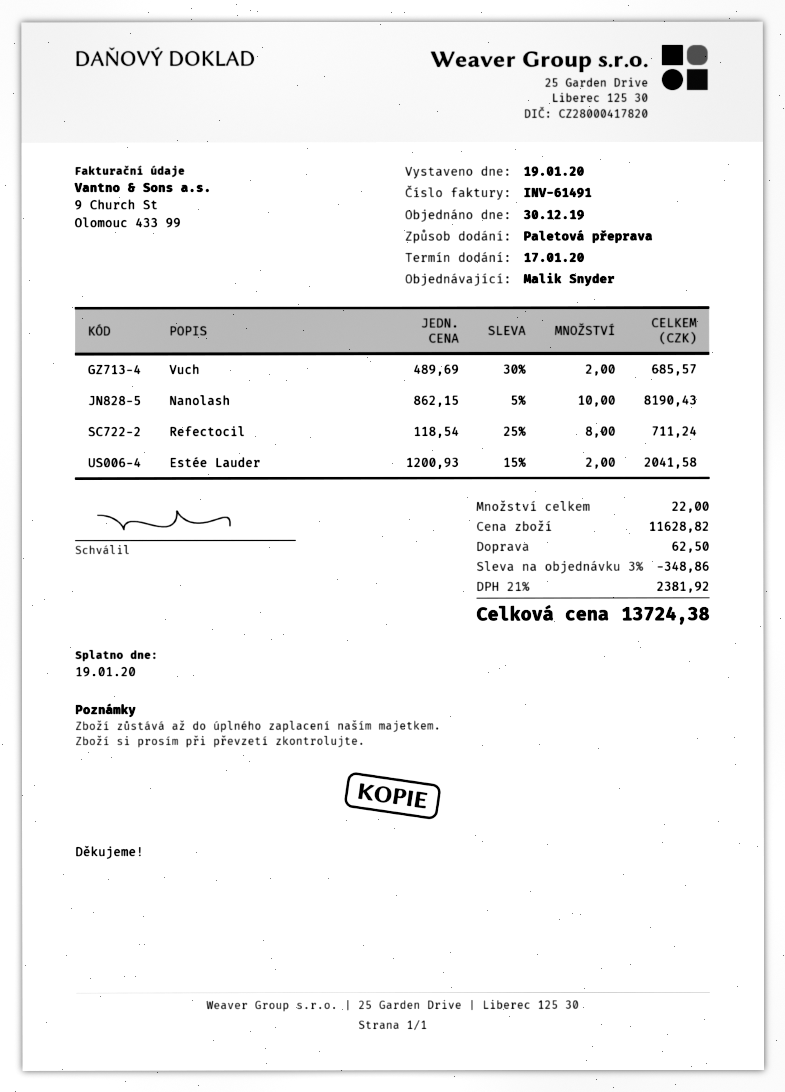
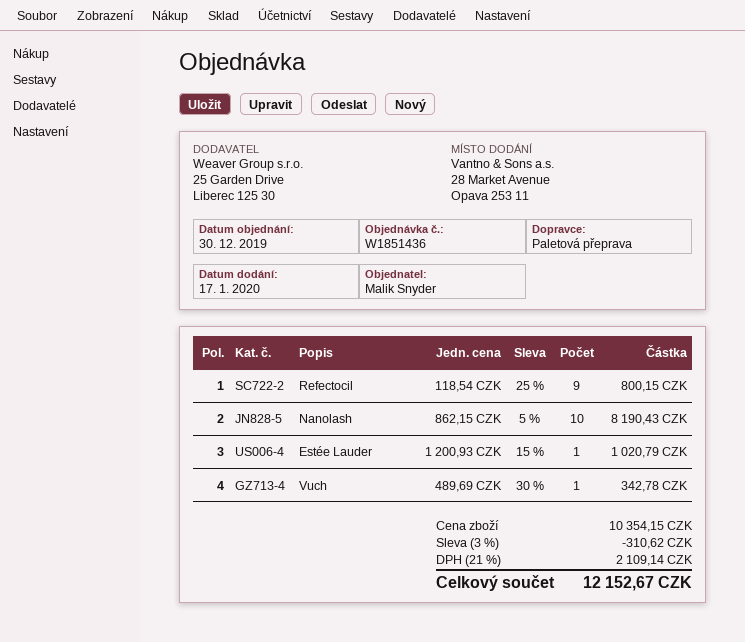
Vuch: 2 x 489.69 - 30% = 685.57 -> 1 x 489.69 - 30% = 342.78
Refectocil: 8 x 118.54 - 25% = 711.24 -> 9 x 118.54 - 25% = 800.15
Estée Lauder: 2 x 1200.93 - 15% = 2041.58 -> 1 x 1200.93 - 15% = 1020.79
subtotal: 11628.82 -> 10354.15
discount: 3% = 348.86 -> 3% = 310.62
shipping: 62.50 -> none
tax: 21% = 2381.92 -> 21% = 2109.14
total: 13724.38 -> 12152.67

